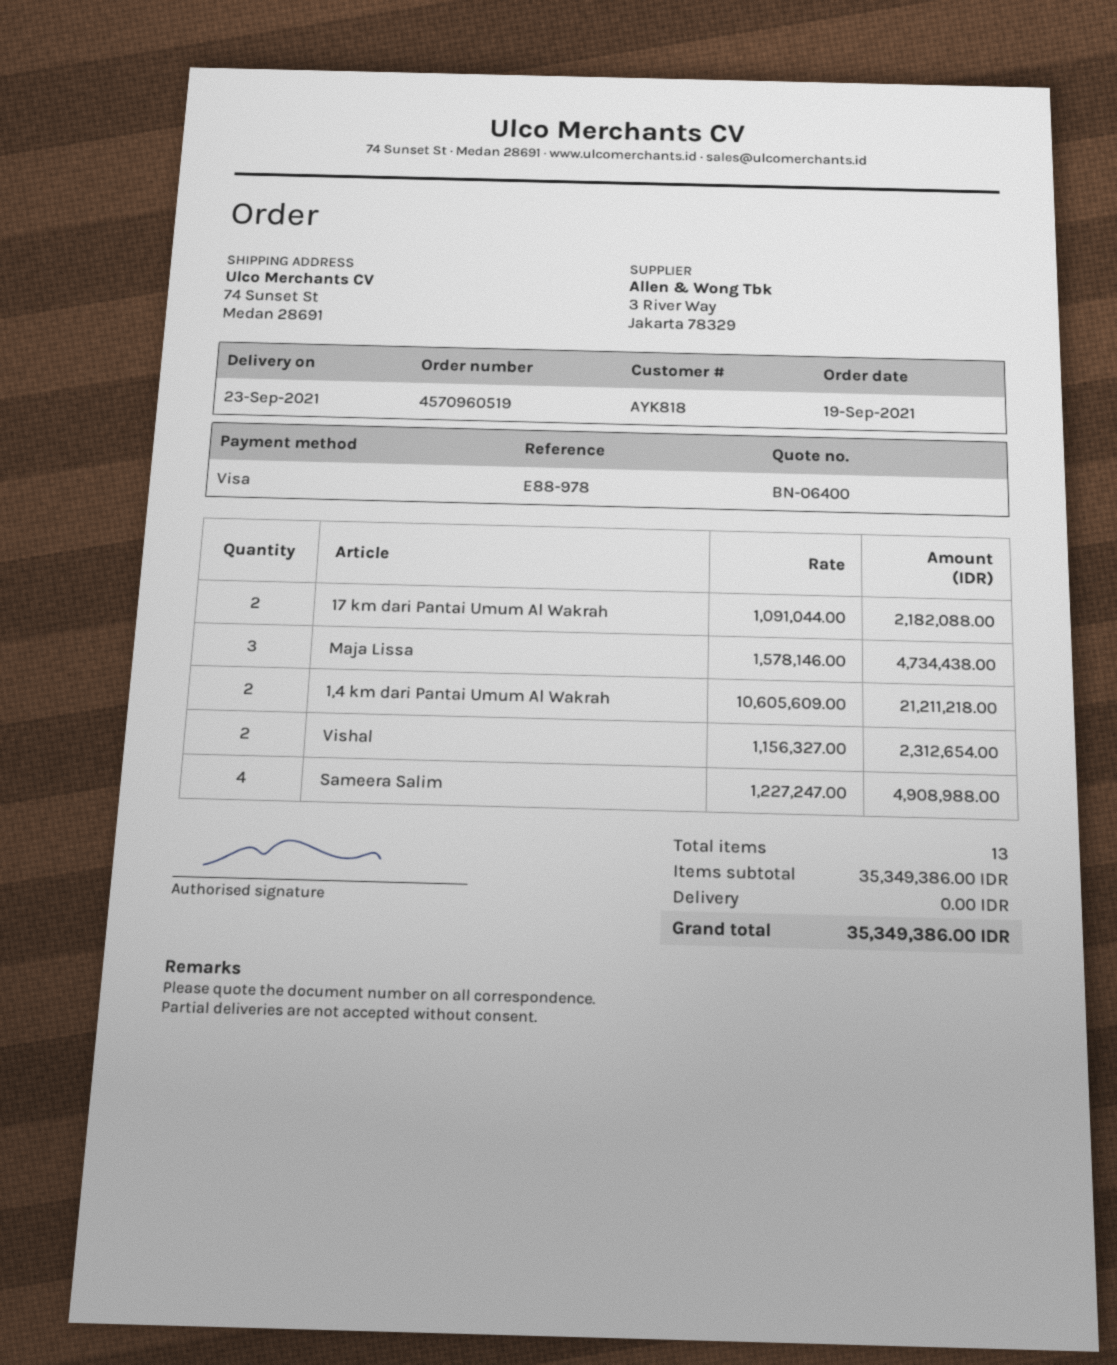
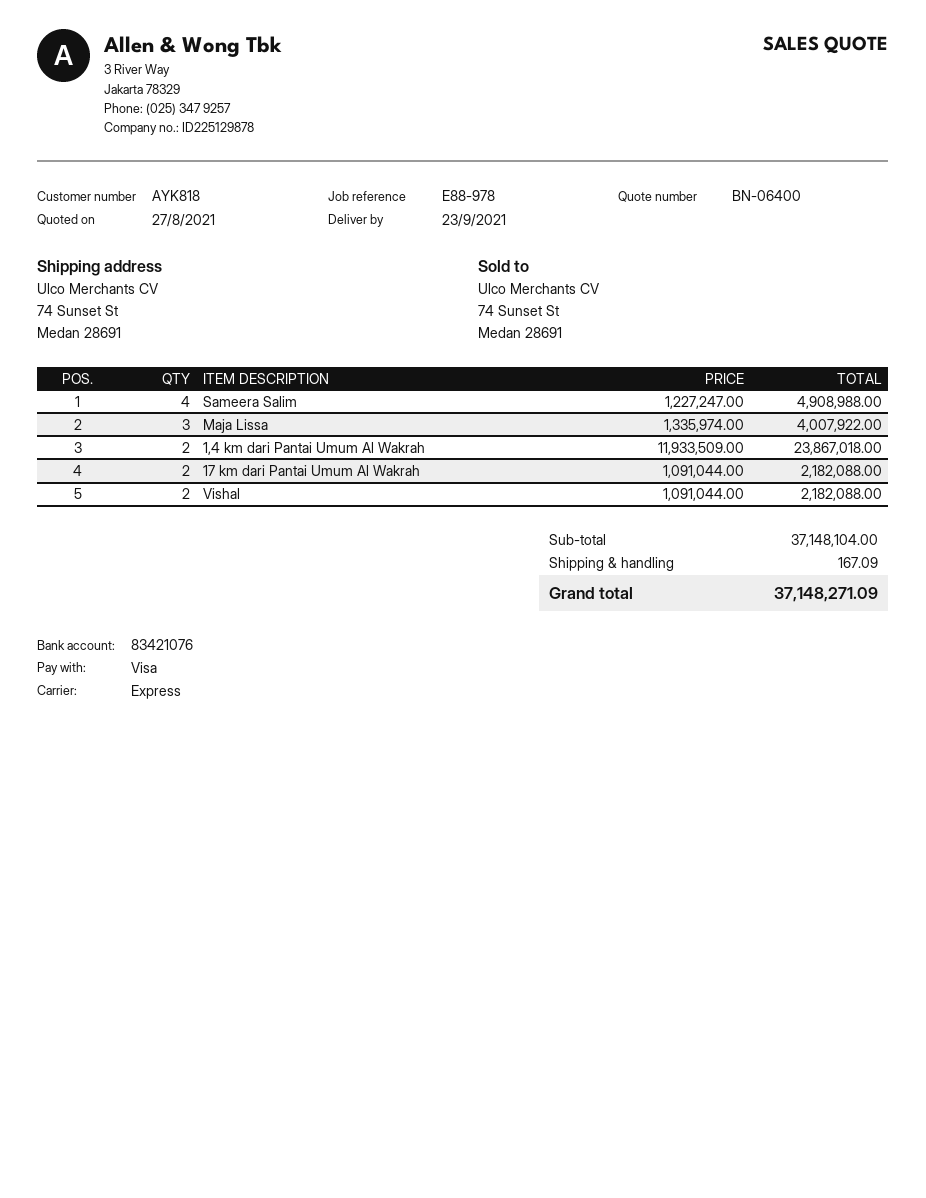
Maja Lissa: 3 x 1578146.00 = 4734438.00 -> 3 x 1335974.00 = 4007922.00
1,4 km dari Pantai Umum Al Wakrah: 2 x 10605609.00 = 21211218.00 -> 2 x 11933509.00 = 23867018.00
Vishal: 2 x 1156327.00 = 2312654.00 -> 2 x 1091044.00 = 2182088.00
subtotal: 35349386.00 -> 37148104.00
shipping: 0.00 -> 167.09
total: 35349386.00 -> 37148271.09

